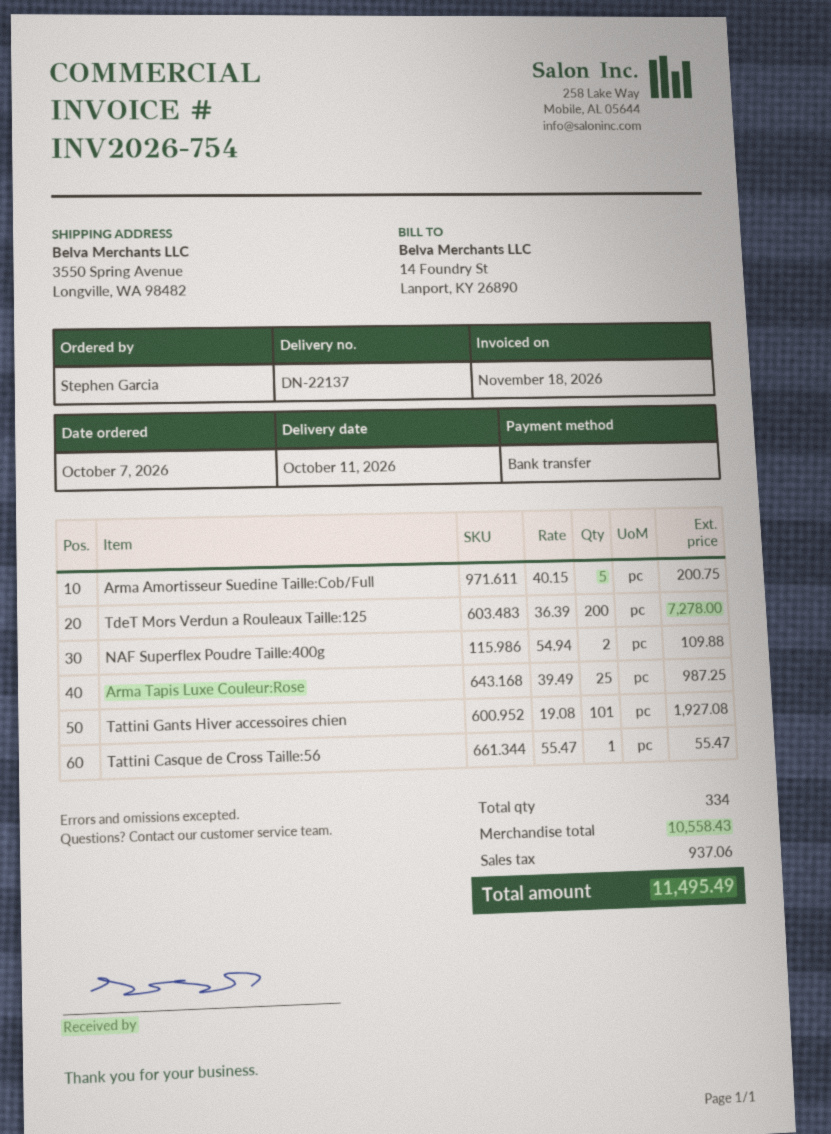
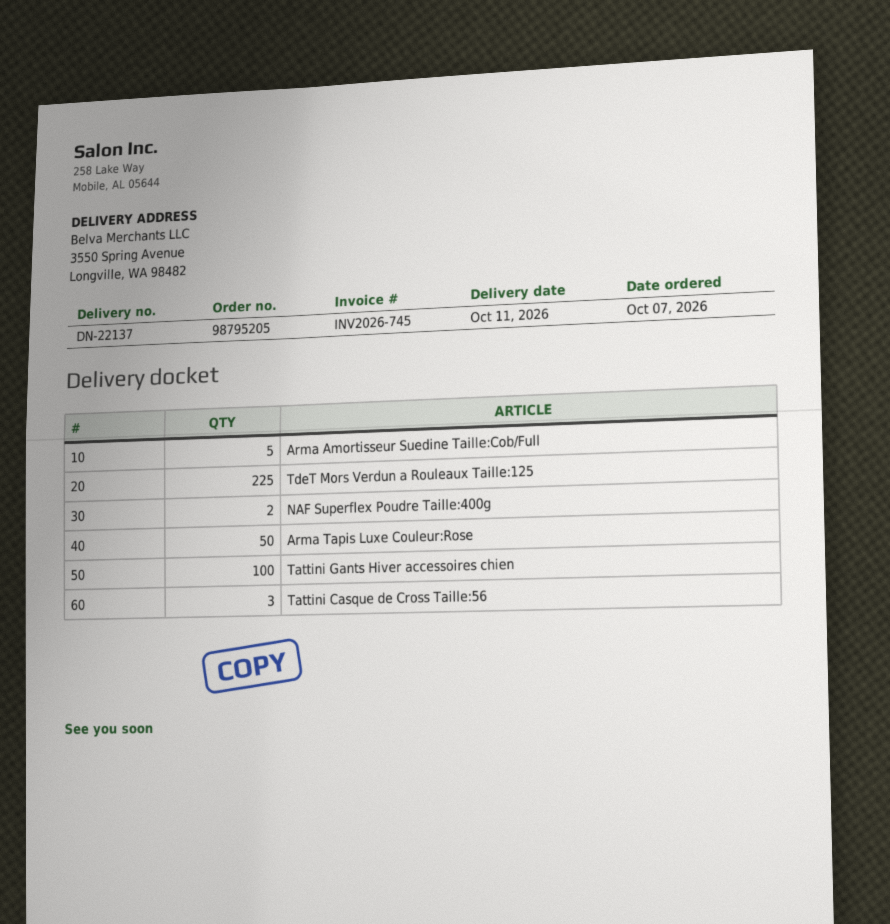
invoice number: INV2026-754 -> INV2026-745
TdeT Mors Verdun a Rouleaux Taille:125: 200 -> 225
Arma Tapis Luxe Couleur:Rose: 25 -> 50
Tattini Gants Hiver accessoires chien: 101 -> 100
Tattini Casque de Cross Taille:56: 1 -> 3

